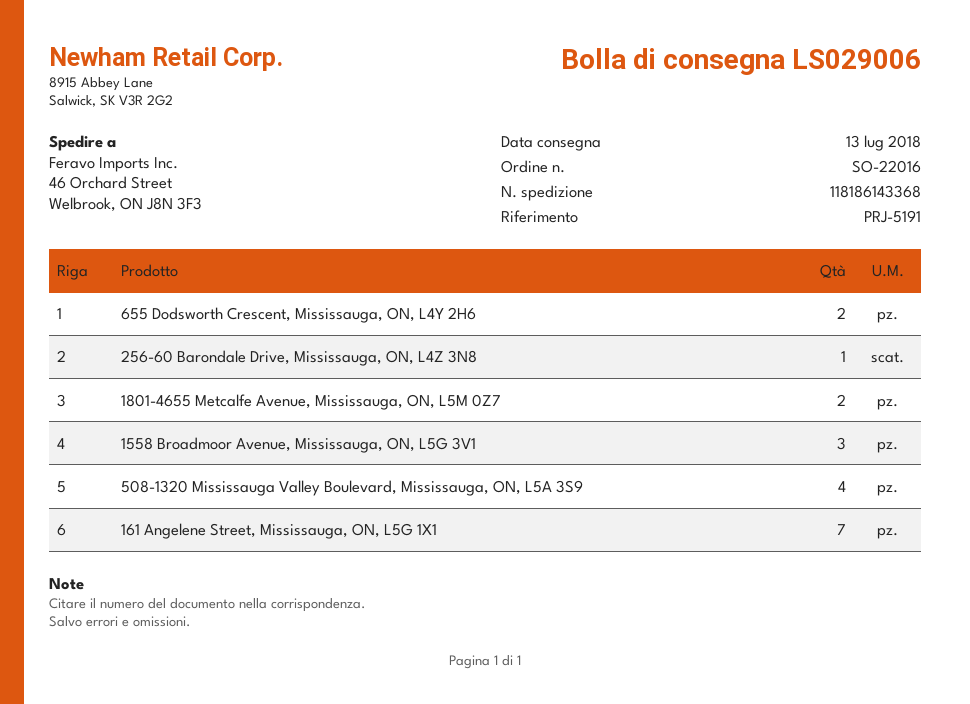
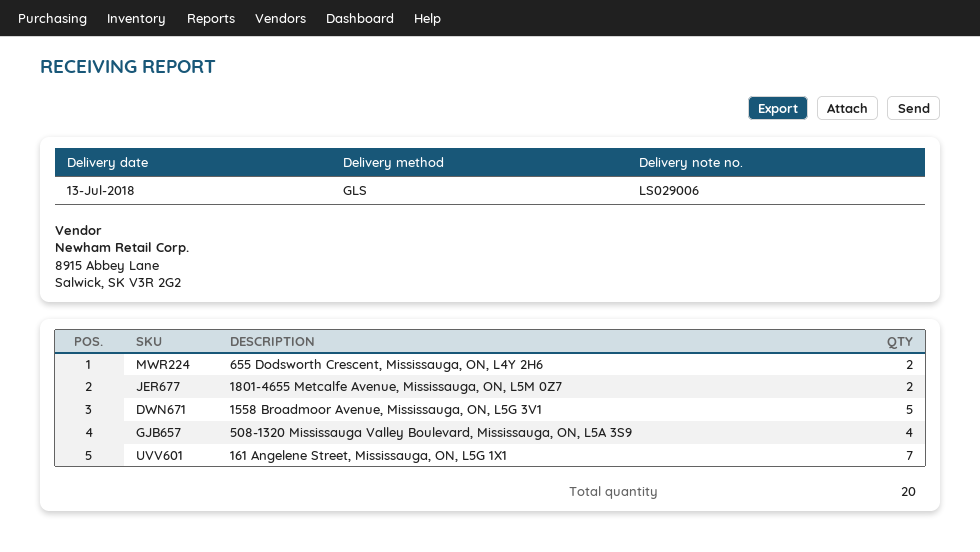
256-60 Barondale Drive, Mississauga, ON, L4Z 3N8: 1 -> none
1558 Broadmoor Avenue, Mississauga, ON, L5G 3V1: 3 -> 5

